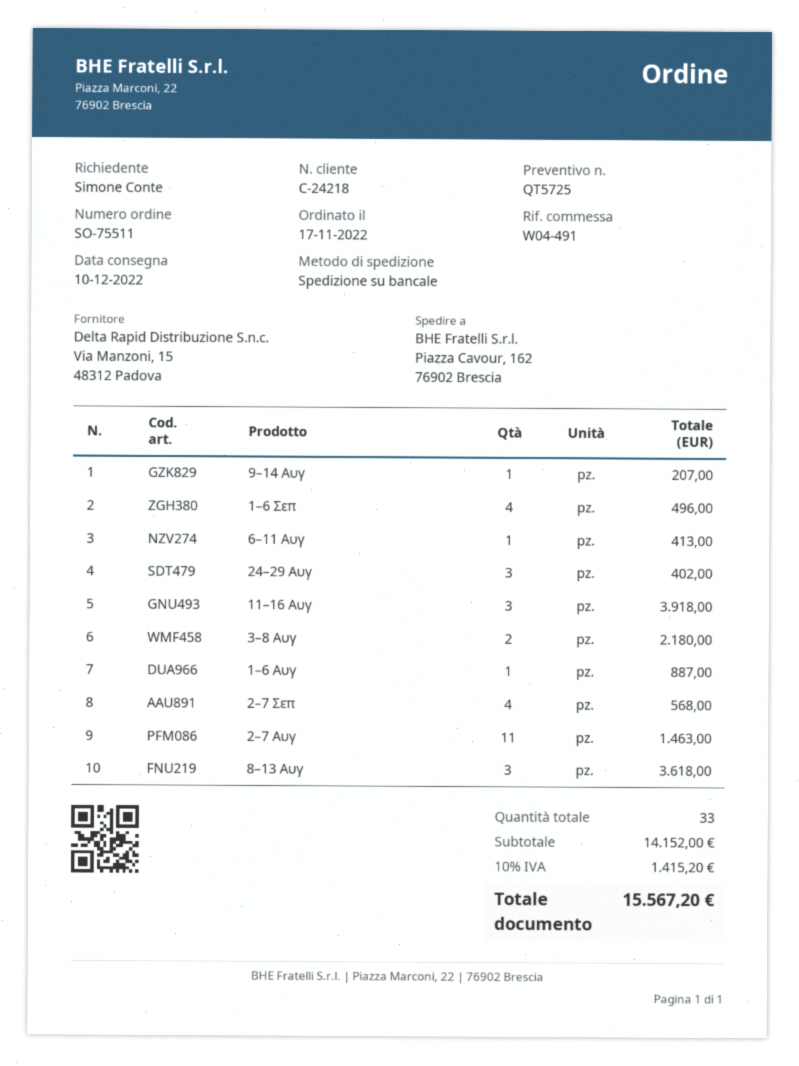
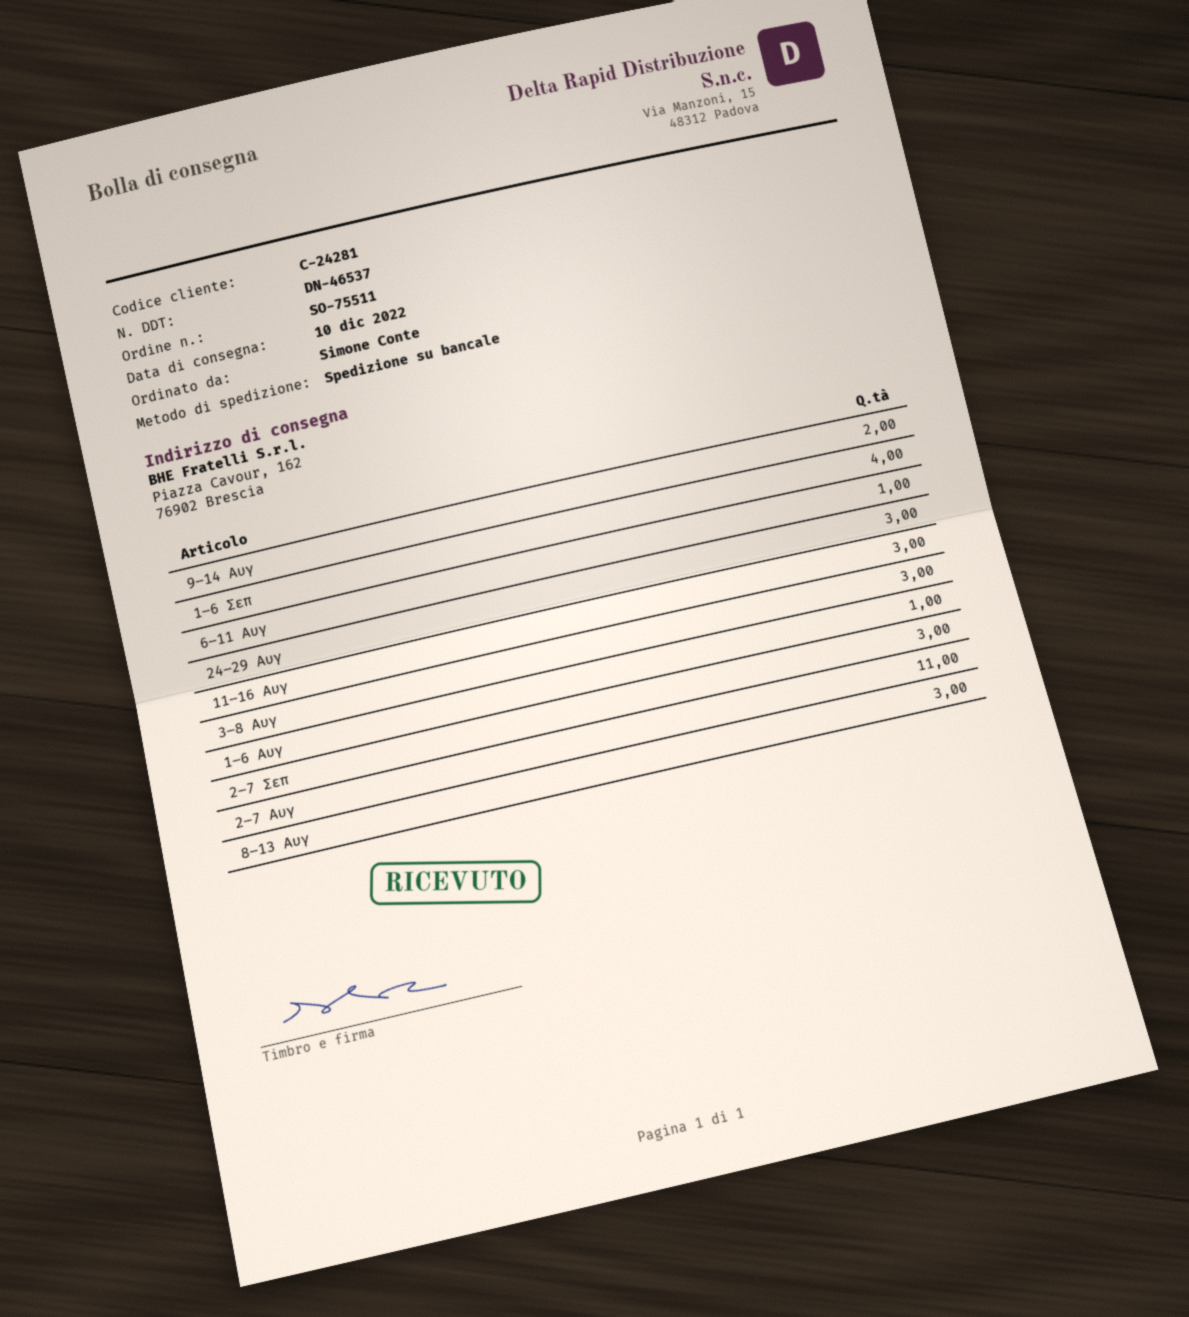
customer number: C-24218 -> C-24281
9–14 Αυγ: 1 -> 2
3–8 Αυγ: 2 -> 3
2–7 Σεπ: 4 -> 3

